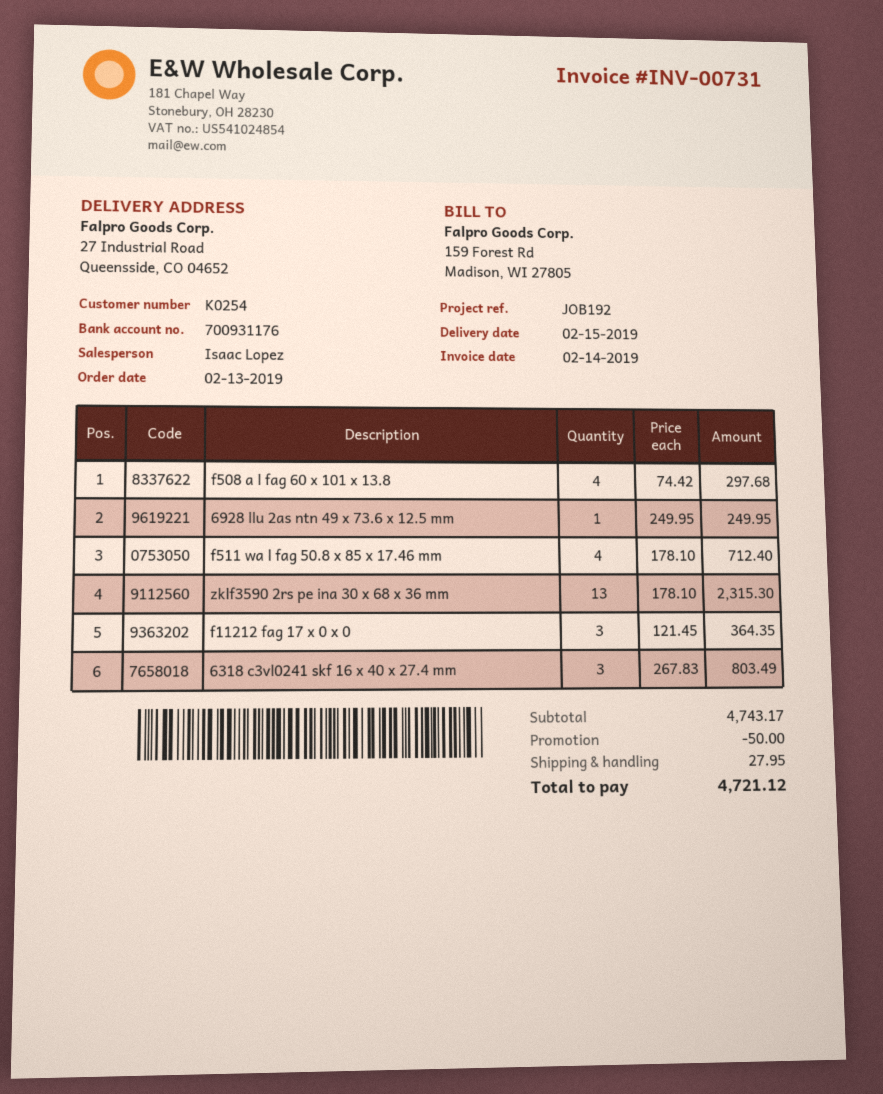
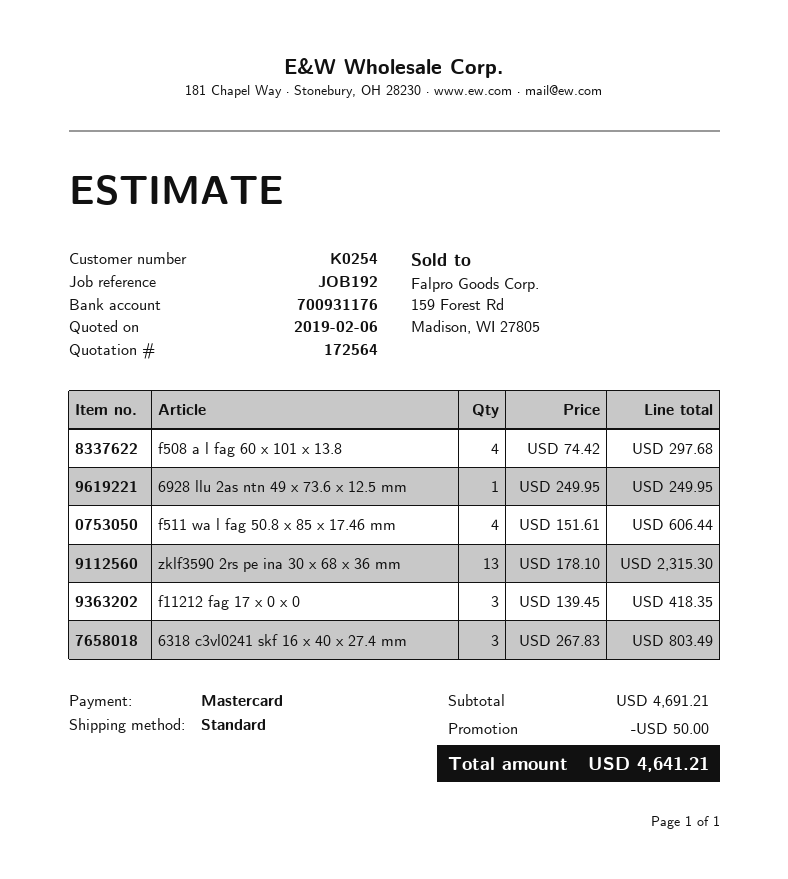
f511 wa l fag 50.8 x 85 x 17.46 mm: 4 x 178.10 = 712.40 -> 4 x 151.61 = 606.44
f11212 fag 17 x 0 x 0: 3 x 121.45 = 364.35 -> 3 x 139.45 = 418.35
subtotal: 4743.17 -> 4691.21
shipping: 27.95 -> none
total: 4721.12 -> 4641.21

